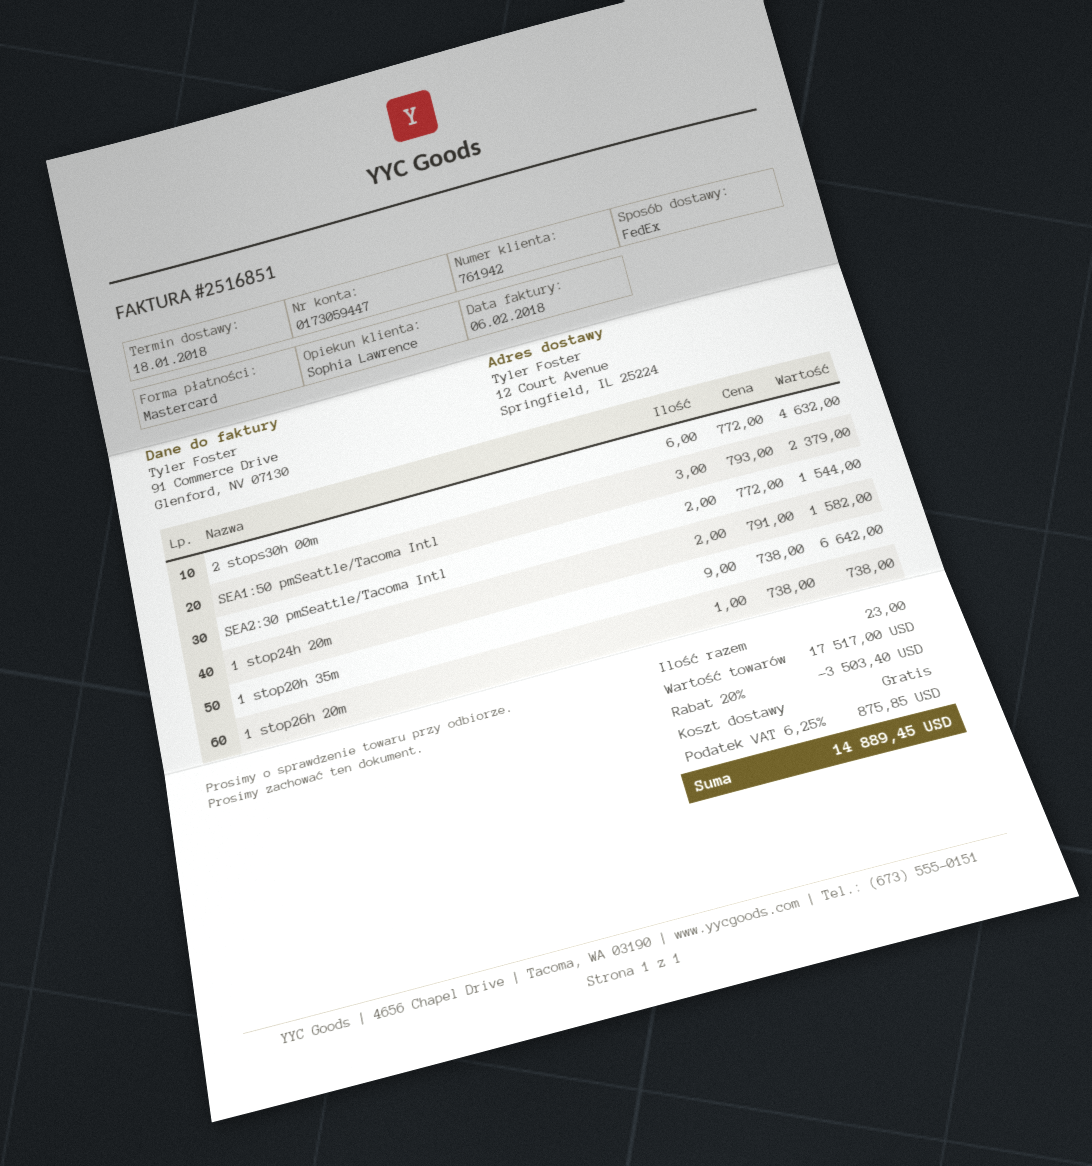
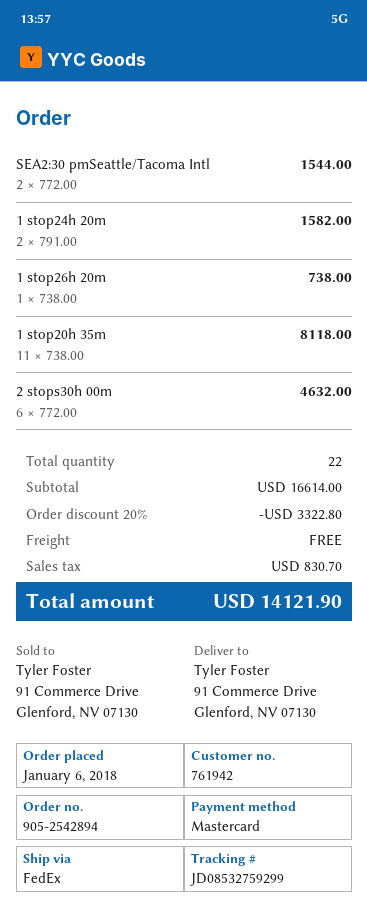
ship to: 12 Court Avenue, Springfield, IL 25224 -> 91 Commerce Drive, Glenford, NV 07130
SEA1:50 pmSeattle/Tacoma Intl: 3 x 793.00 = 2379.00 -> none
1 stop20h 35m: 9 x 738.00 = 6642.00 -> 11 x 738.00 = 8118.00
total quantity: 23 -> 22
subtotal: 17517.00 -> 16614.00
discount: 20% = 3503.40 -> 20% = 3322.80
tax: 875.85 -> 830.70
total: 14889.45 -> 14121.90

